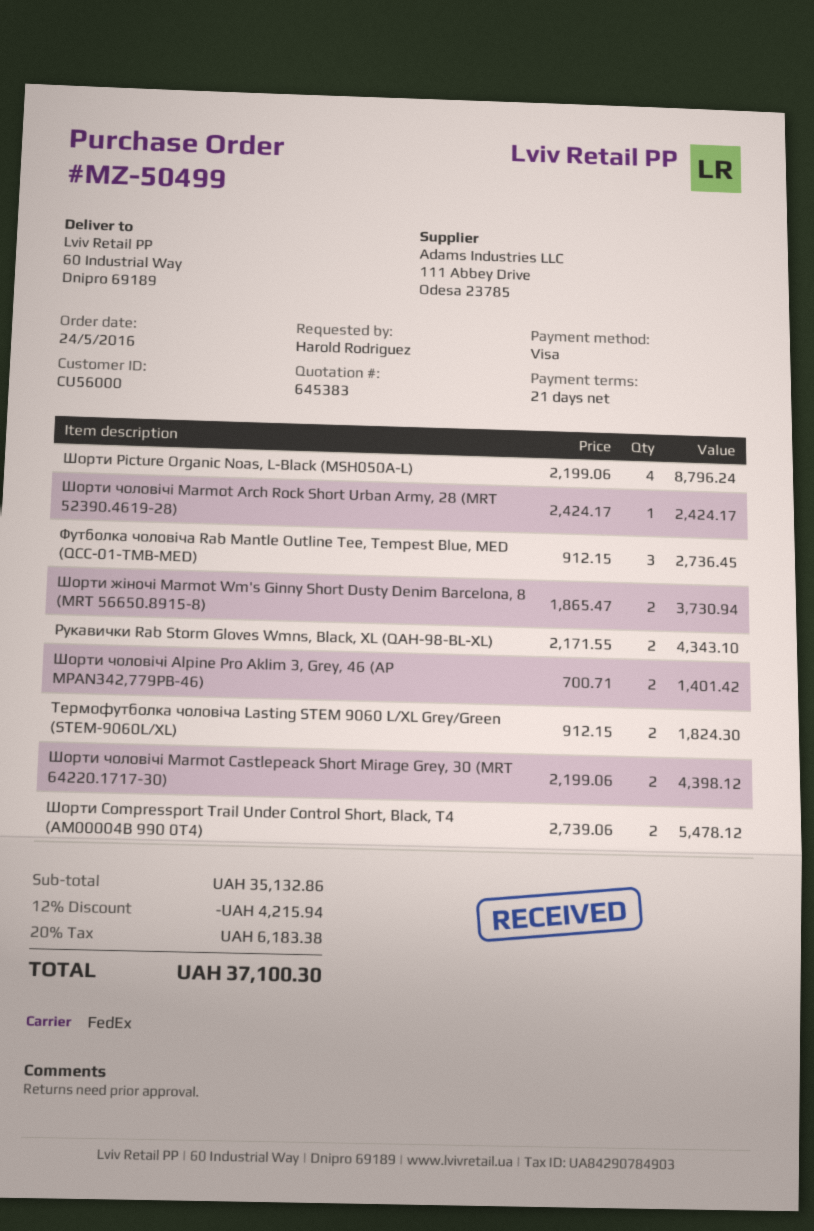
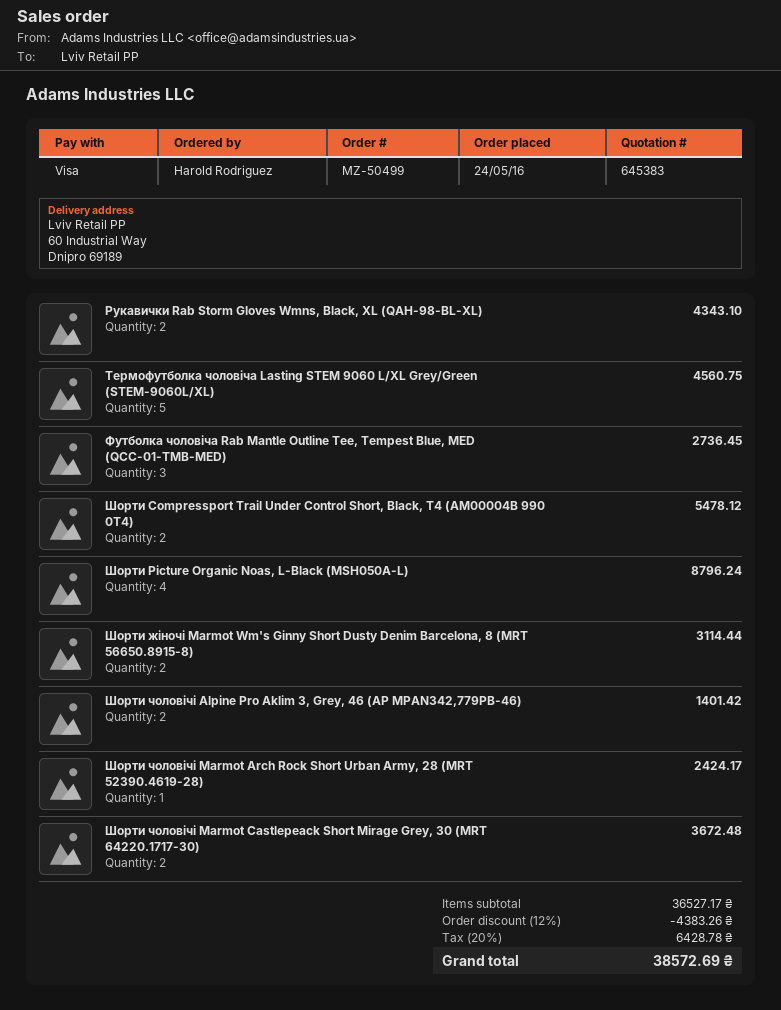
Шорти жіночі Marmot Wm's Ginny Short Dusty Denim Barcelona, 8 (MRT 56650.8915-8): 2 for 3730.94 -> 2 for 3114.44
Термофутболка чоловіча Lasting STEM 9060 L/XL Grey/Green (STEM-9060L/XL): 2 for 1824.30 -> 5 for 4560.75
Шорти чоловічі Marmot Castlepeack Short Mirage Grey, 30 (MRT 64220.1717-30): 2 for 4398.12 -> 2 for 3672.48
subtotal: 35132.86 -> 36527.17
discount: 12% = 4215.94 -> 12% = 4383.26
tax: 20% = 6183.38 -> 20% = 6428.78
total: 37100.30 -> 38572.69

